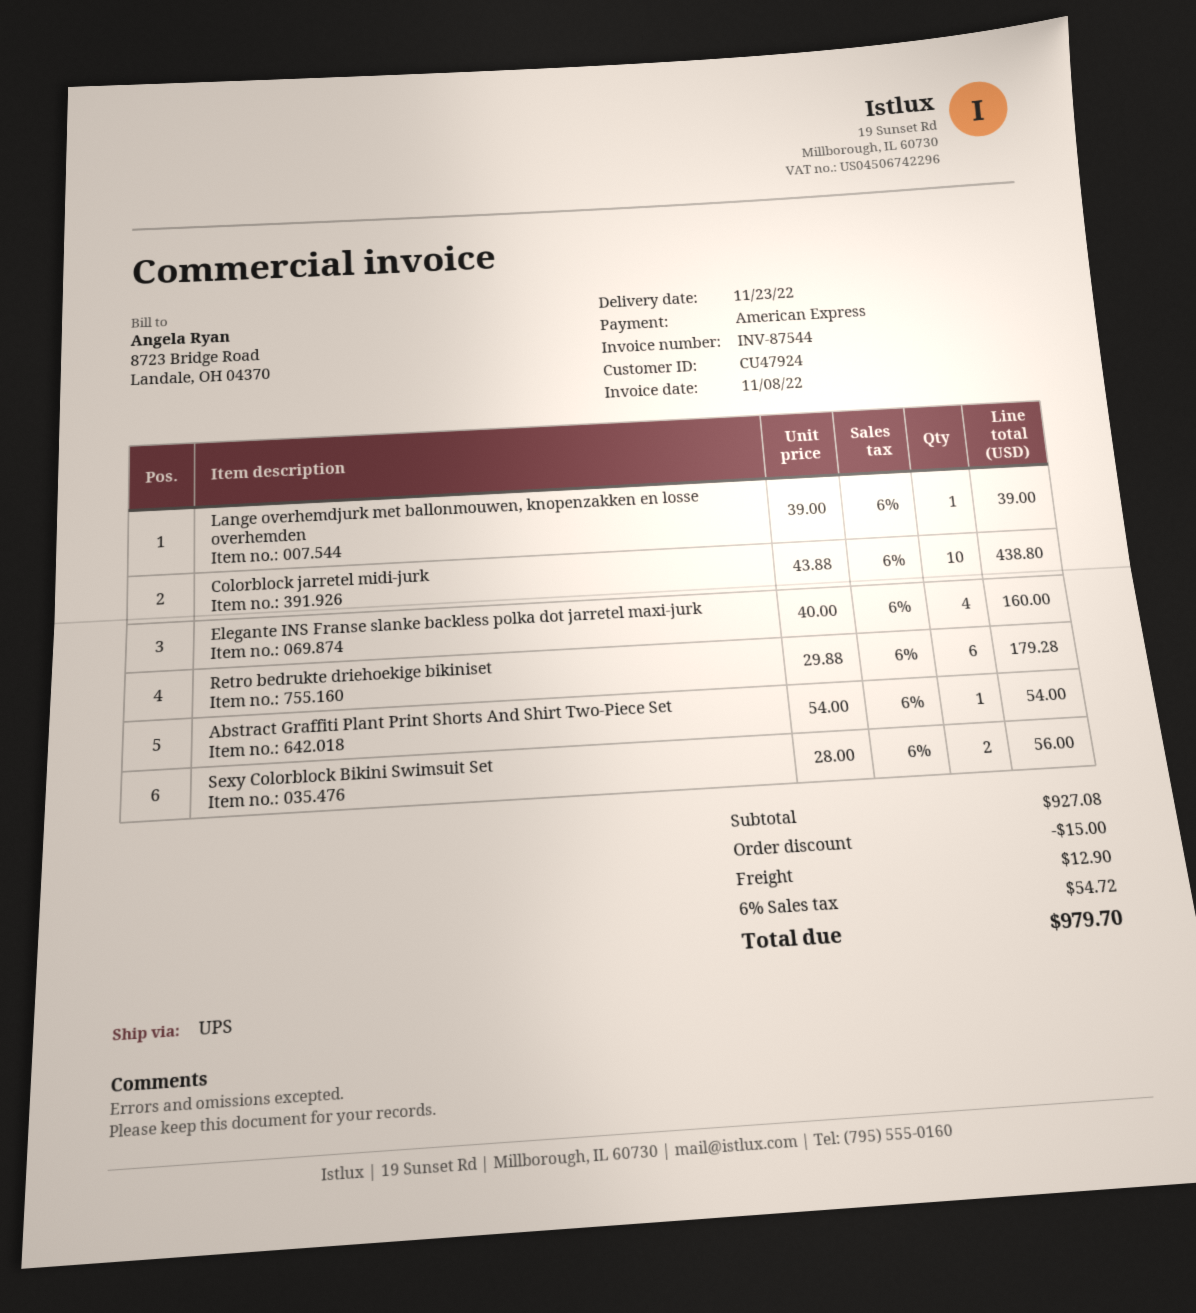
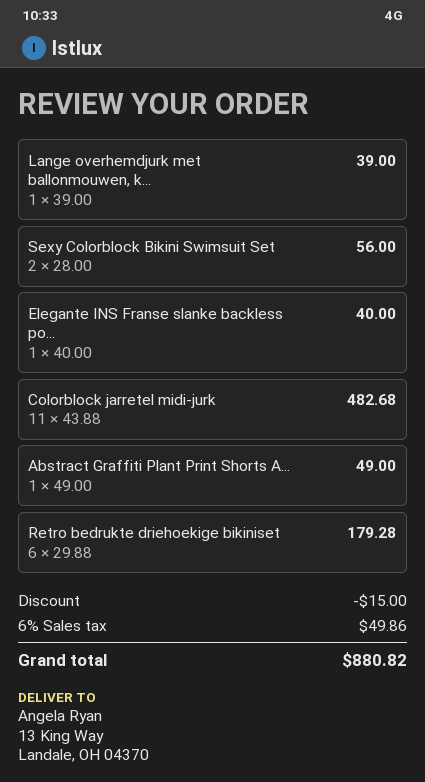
Colorblock jarretel midi-jurk: 10 x 43.88 = 438.80 -> 11 x 43.88 = 482.68
Elegante INS Franse slanke backless polka dot jarretel maxi-jurk: 4 x 40.00 = 160.00 -> 1 x 40.00 = 40.00
Abstract Graffiti Plant Print Shorts And Shirt Two-Piece Set: 1 x 54.00 = 54.00 -> 1 x 49.00 = 49.00
shipping: 12.90 -> none
tax: 6% = 54.72 -> 6% = 49.86
total: 979.70 -> 880.82

